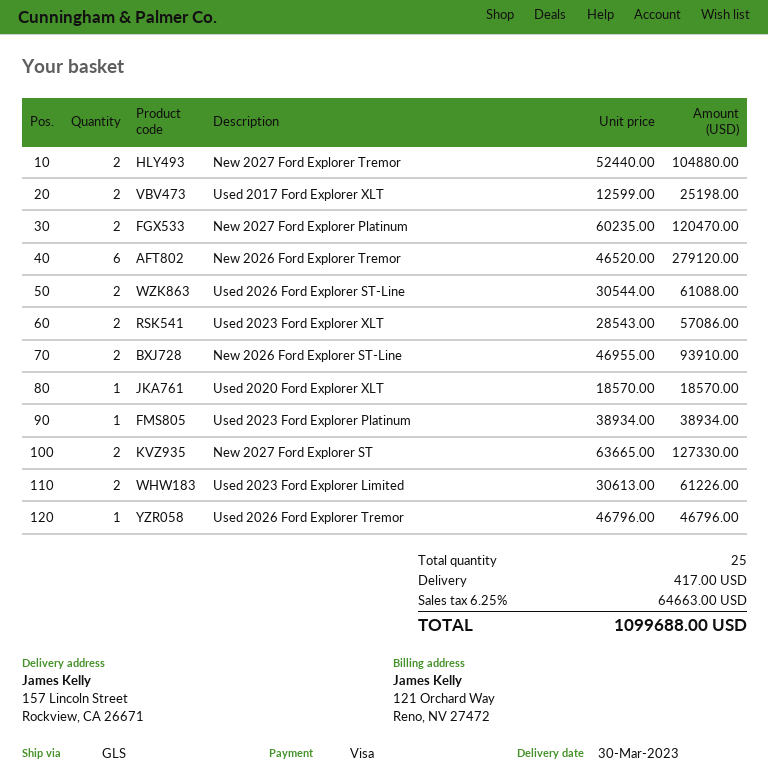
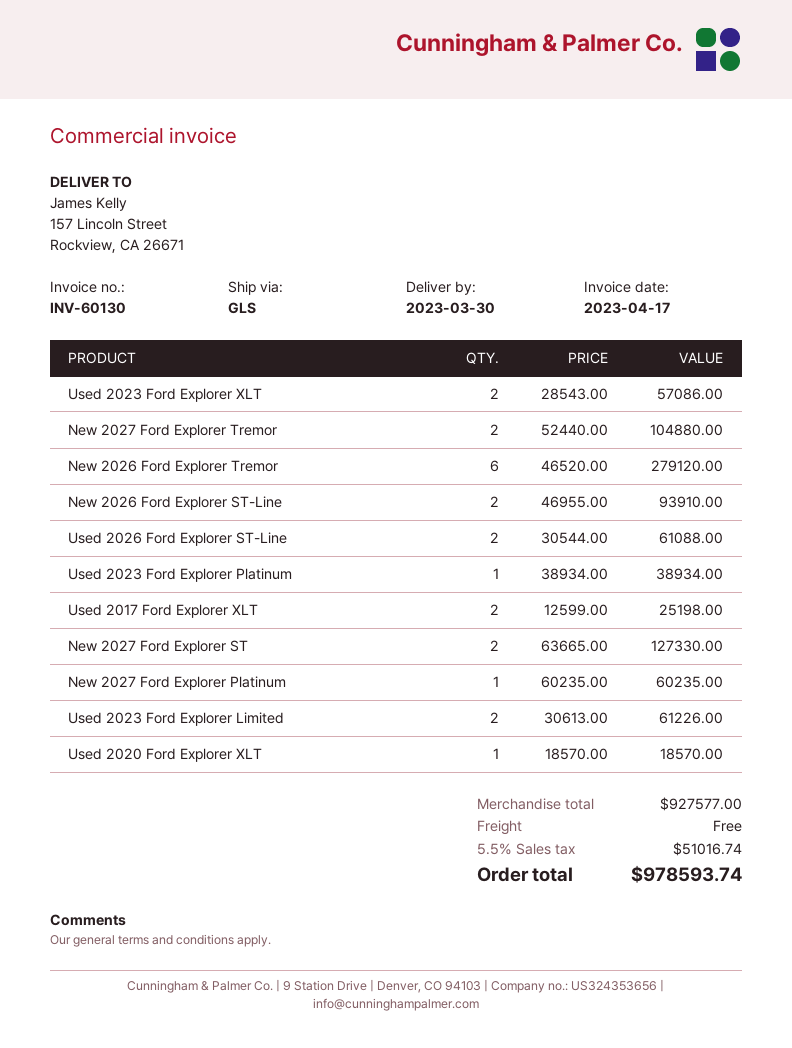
New 2027 Ford Explorer Platinum: 2 x 60235.00 = 120470.00 -> 1 x 60235.00 = 60235.00
Used 2026 Ford Explorer Tremor: 1 x 46796.00 = 46796.00 -> none
shipping: 417.00 -> 0.00
tax: 6.25% = 64663.00 -> 5.5% = 51016.74
total: 1099688.00 -> 978593.74

